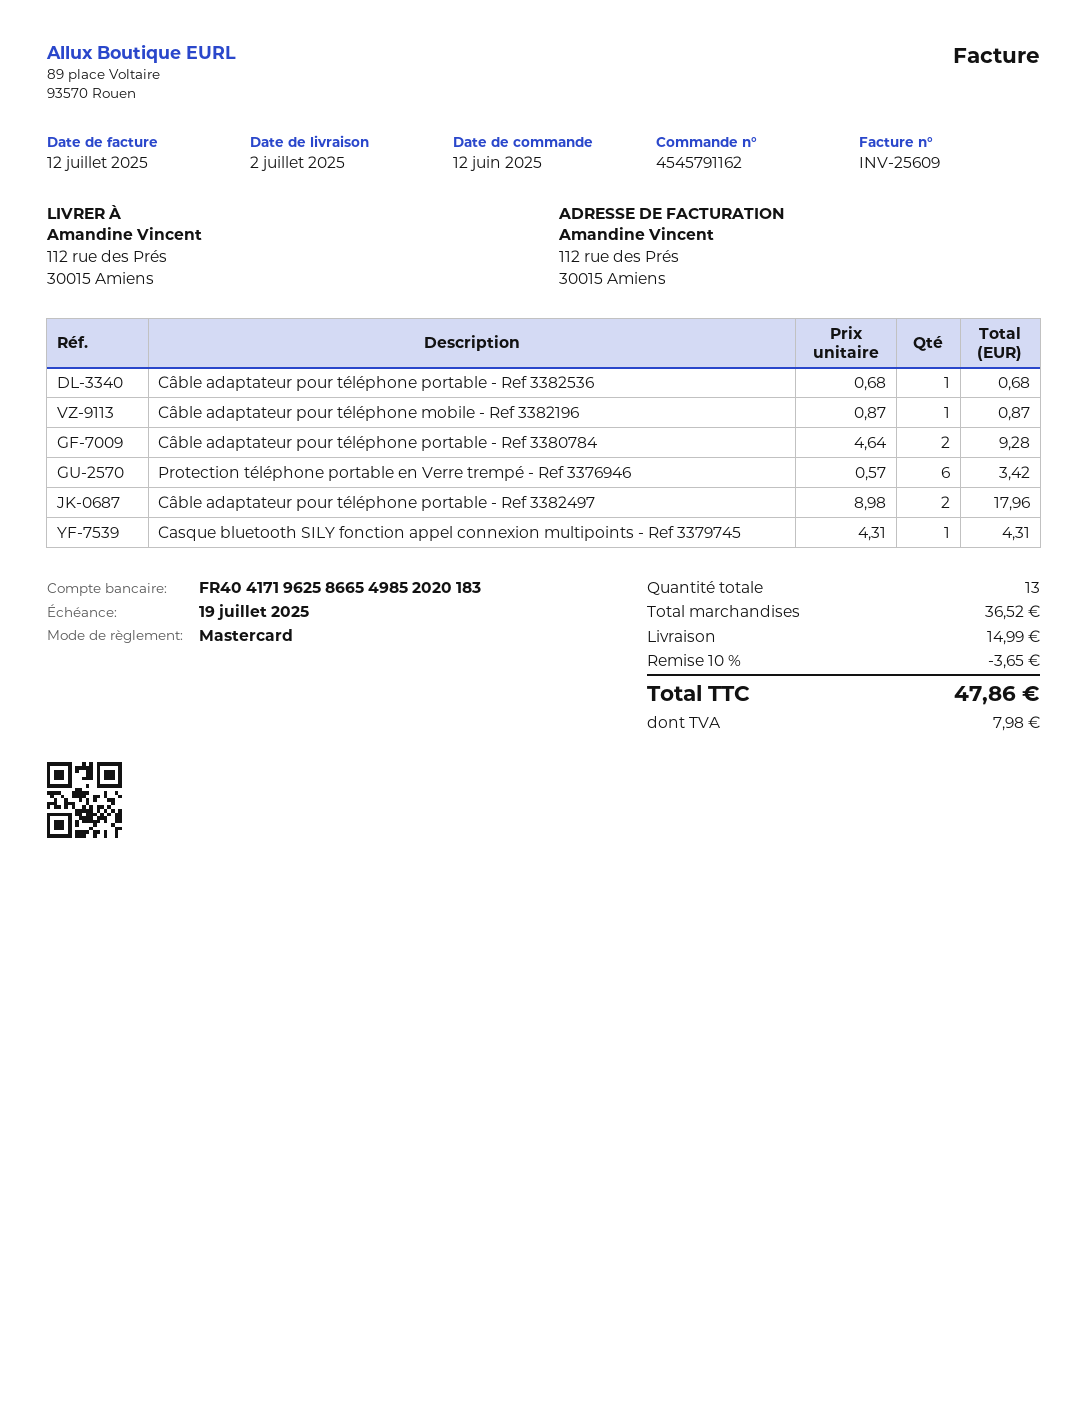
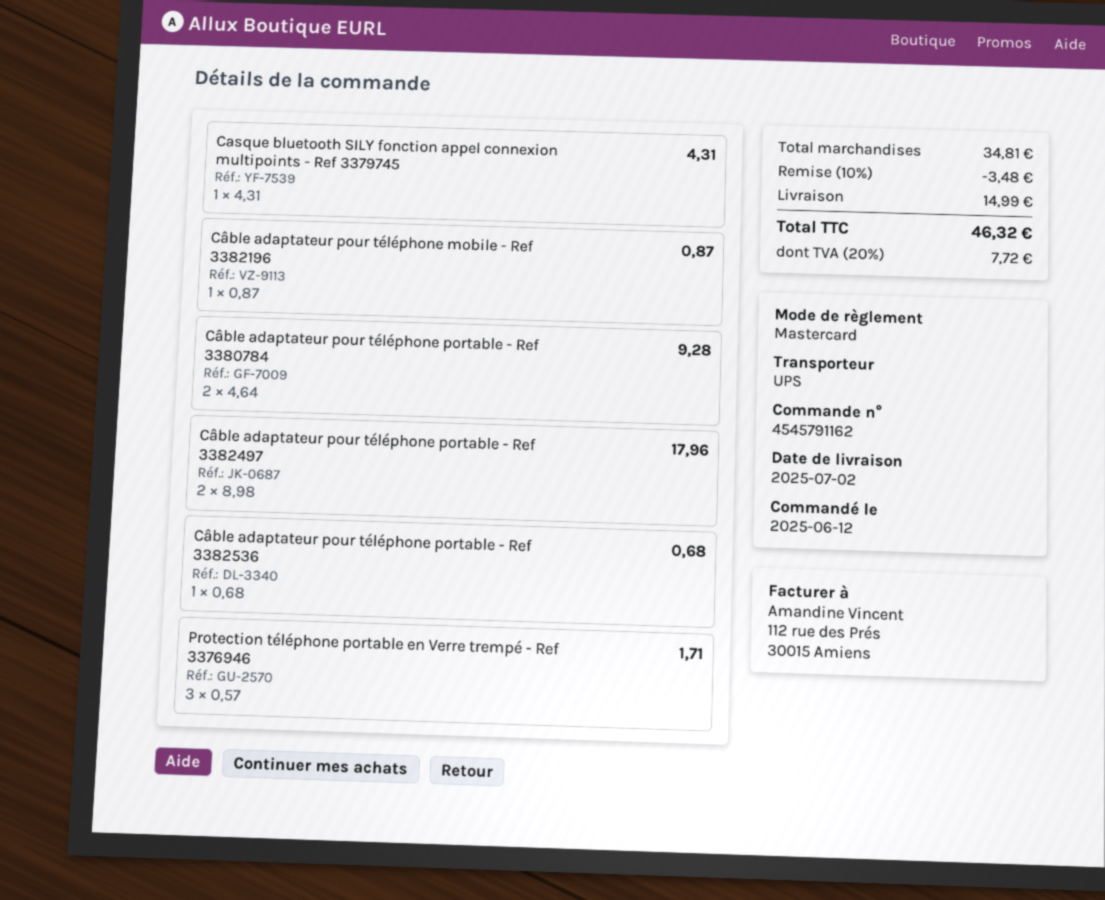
Protection téléphone portable en Verre trempé - Ref 3376946: 6 x 0.57 = 3.42 -> 3 x 0.57 = 1.71
subtotal: 36.52 -> 34.81
discount: 10% = 3.65 -> 10% = 3.48
tax: 7.98 -> 7.72
total: 47.86 -> 46.32

